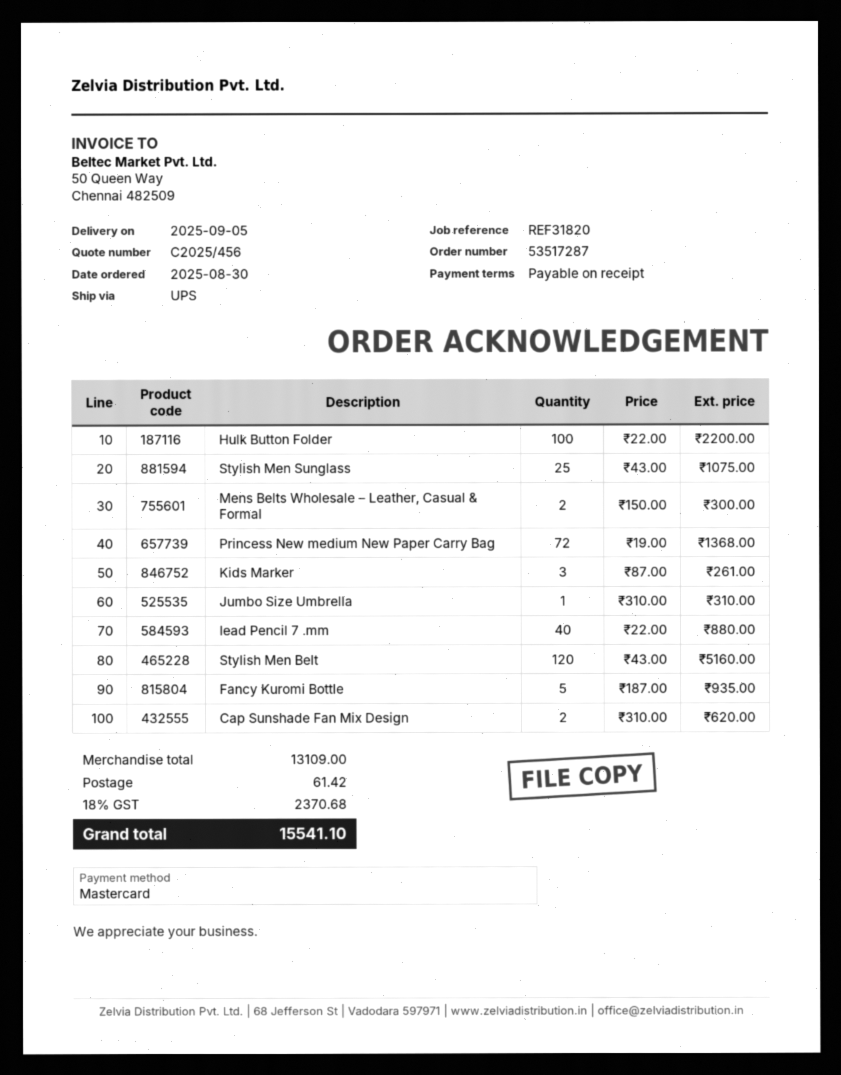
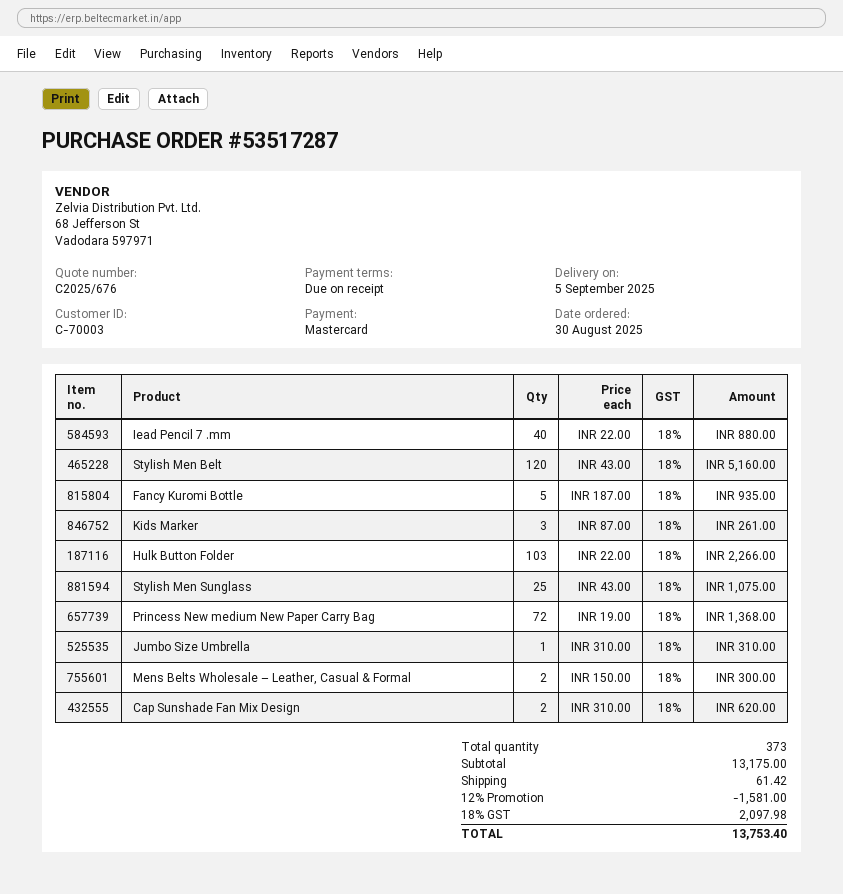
quote number: C2025/456 -> C2025/676
Hulk Button Folder: 100 x 22.00 = 2200.00 -> 103 x 22.00 = 2266.00
subtotal: 13109.00 -> 13175.00
discount: none -> 12% = 1581.00
tax: 18% = 2370.68 -> 18% = 2097.98
total: 15541.10 -> 13753.40

